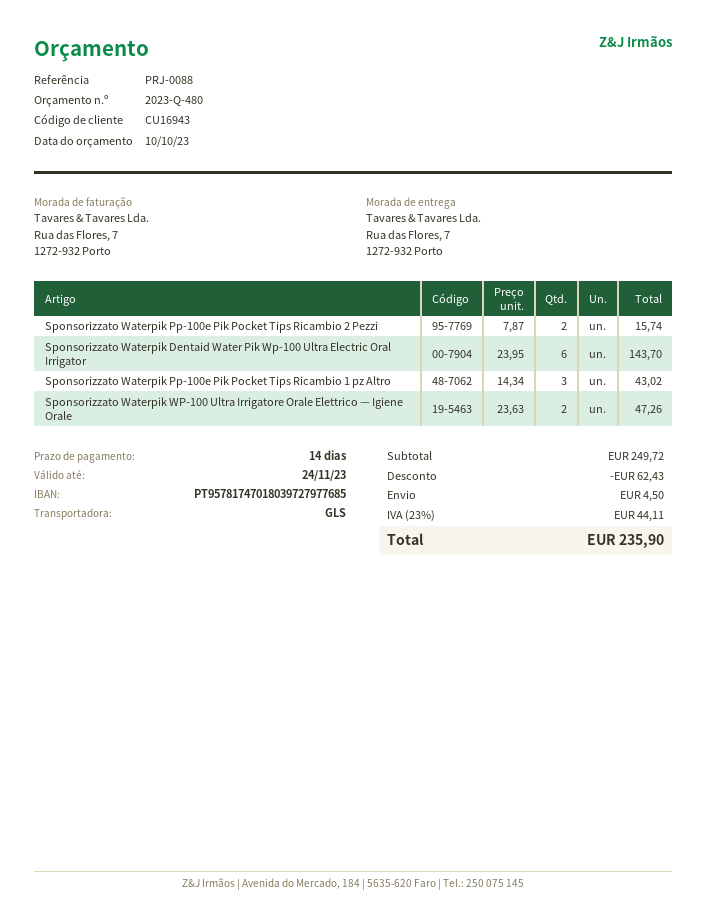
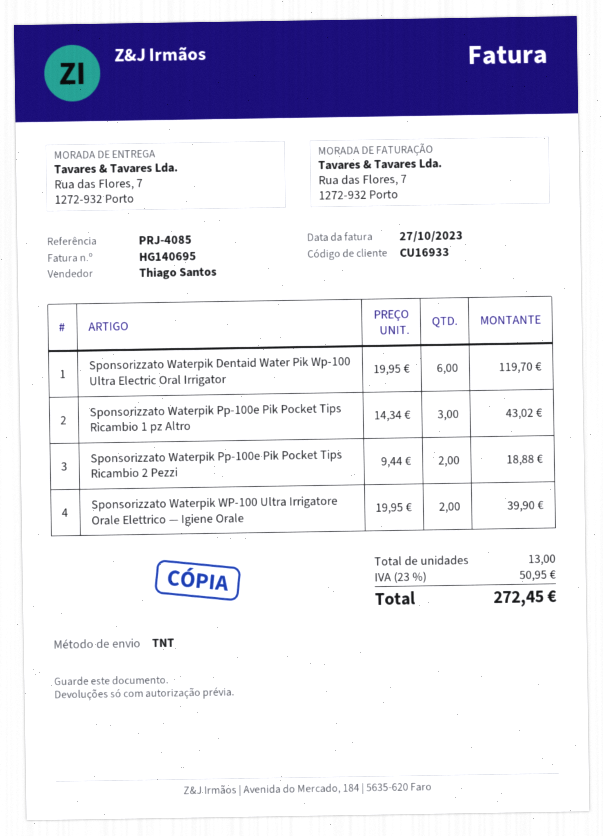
customer number: CU16943 -> CU16933
reference: PRJ-0088 -> PRJ-4085
shipping method: GLS -> TNT
Sponsorizzato Waterpik Pp-100e Pik Pocket Tips Ricambio 2 Pezzi: 2 x 7.87 = 15.74 -> 2 x 9.44 = 18.88
Sponsorizzato Waterpik Dentaid Water Pik Wp-100 Ultra Electric Oral Irrigator: 6 x 23.95 = 143.70 -> 6 x 19.95 = 119.70
Sponsorizzato Waterpik WP-100 Ultra Irrigatore Orale Elettrico — Igiene Orale: 2 x 23.63 = 47.26 -> 2 x 19.95 = 39.90
discount: 62.43 -> none
shipping: 4.50 -> none
tax: 23% = 44.11 -> 23% = 50.95
total: 235.90 -> 272.45

